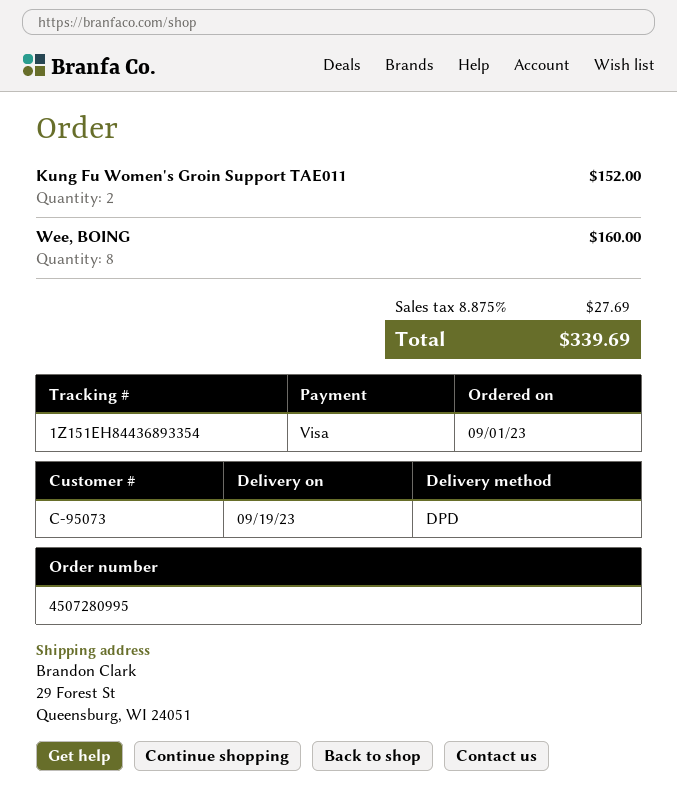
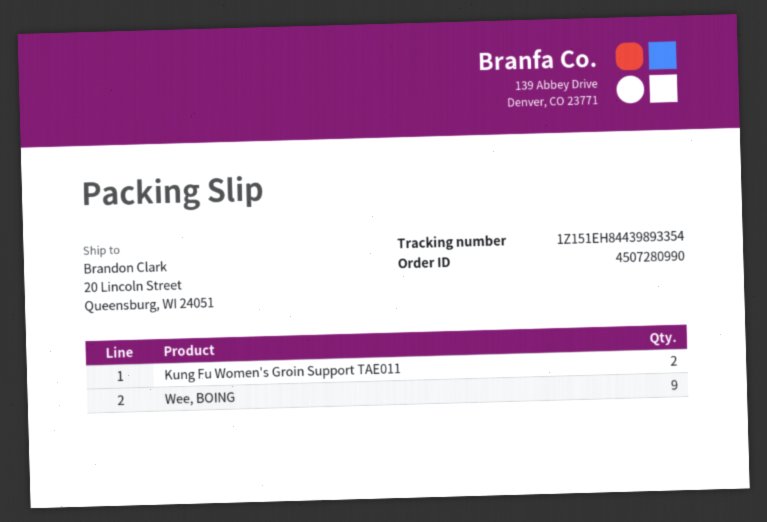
order number: 4507280995 -> 4507280990
tracking number: 1Z151EH84436893354 -> 1Z151EH84439893354
ship to: 29 Forest St, Queensburg, WI 24051 -> 20 Lincoln Street, Queensburg, WI 24051
Wee, BOING: 8 -> 9

